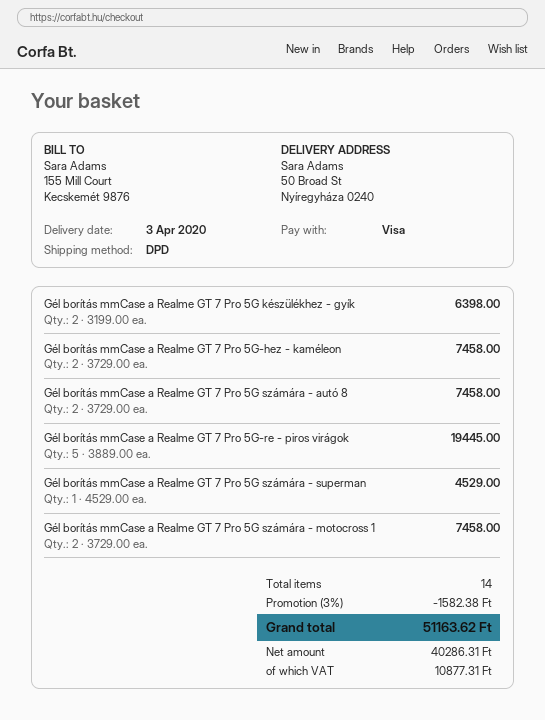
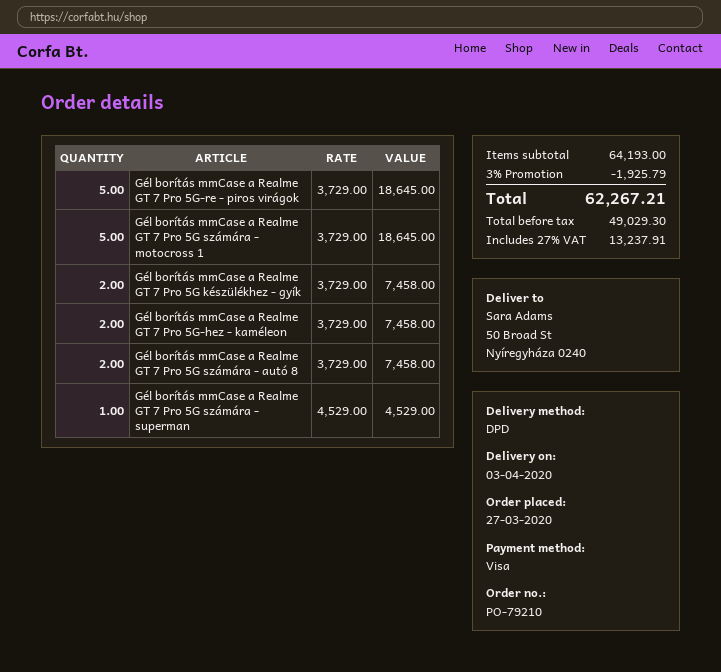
Gél borítás mmCase a Realme GT 7 Pro 5G készülékhez - gyík: 2 x 3199.00 = 6398.00 -> 2 x 3729.00 = 7458.00
Gél borítás mmCase a Realme GT 7 Pro 5G-re - piros virágok: 5 x 3889.00 = 19445.00 -> 5 x 3729.00 = 18645.00
Gél borítás mmCase a Realme GT 7 Pro 5G számára - motocross 1: 2 x 3729.00 = 7458.00 -> 5 x 3729.00 = 18645.00
discount: 3% = 1582.38 -> 3% = 1925.79
net: 40286.31 -> 49029.30
tax: 10877.31 -> 13237.91
total: 51163.62 -> 62267.21

